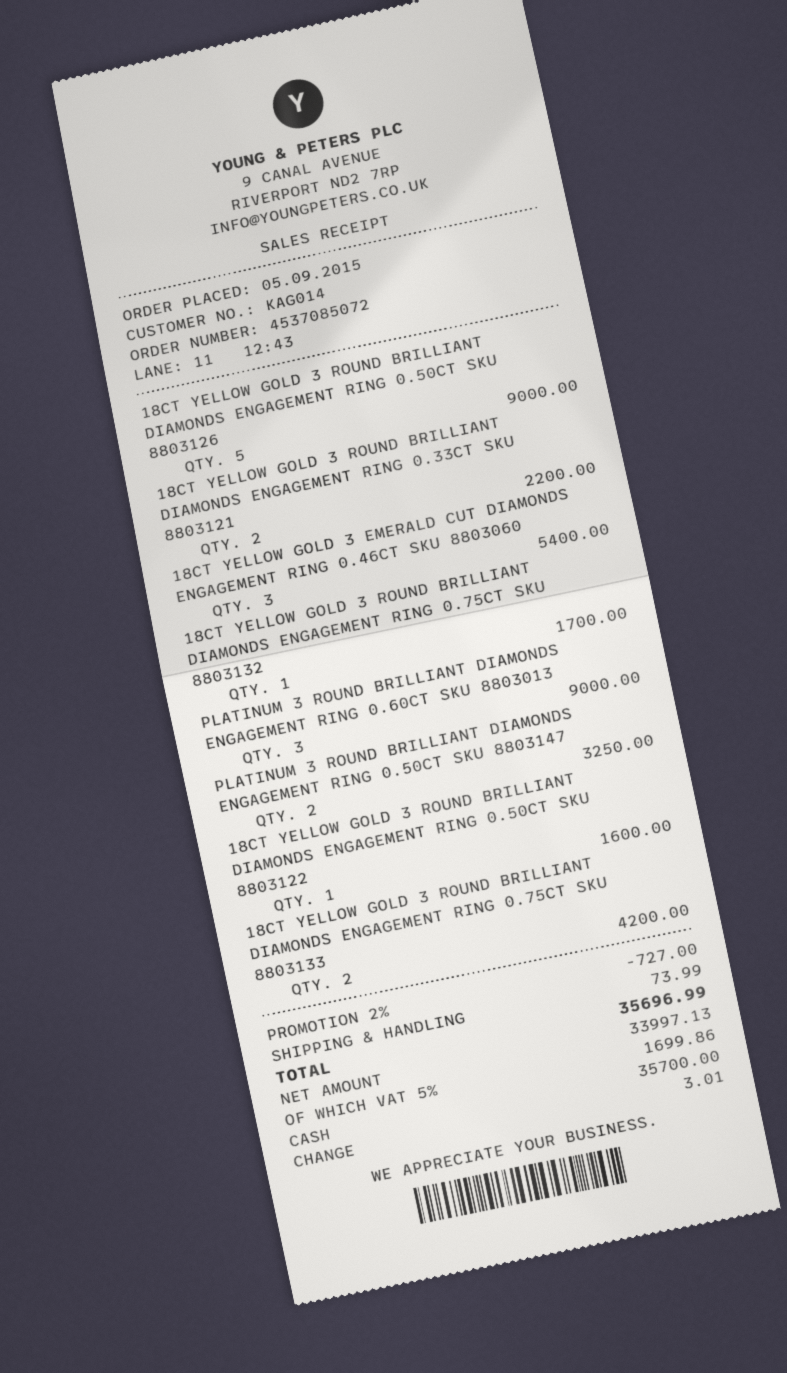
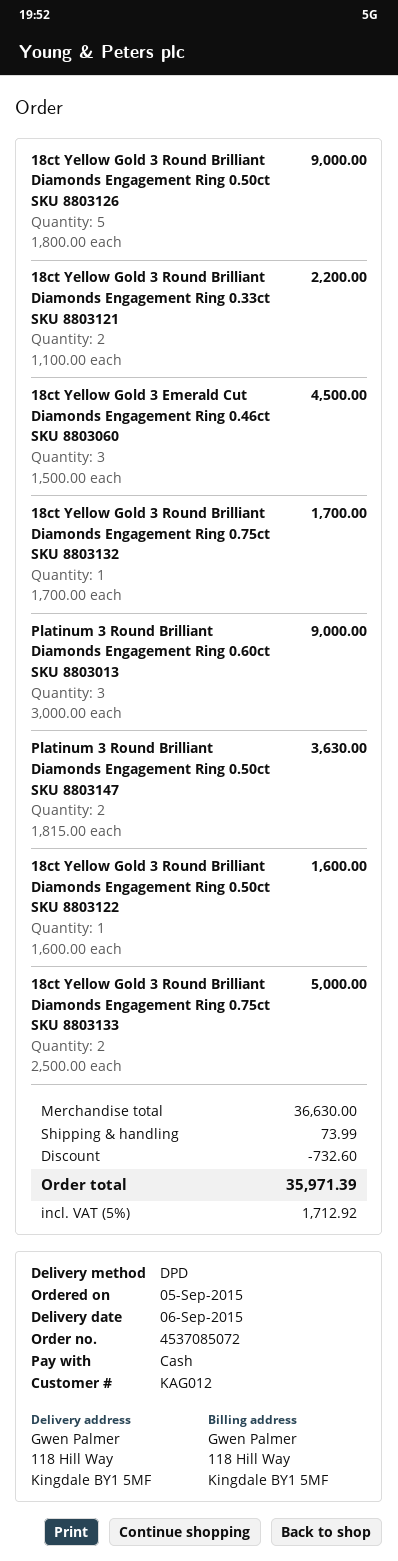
customer number: KAG014 -> KAG012
18CT YELLOW GOLD 3 EMERALD CUT DIAMONDS ENGAGEMENT RING 0.46CT SKU 8803060: 3 for 5400.00 -> 3 for 4500.00
PLATINUM 3 ROUND BRILLIANT DIAMONDS ENGAGEMENT RING 0.50CT SKU 8803147: 2 for 3250.00 -> 2 for 3630.00
18CT YELLOW GOLD 3 ROUND BRILLIANT DIAMONDS ENGAGEMENT RING 0.75CT SKU 8803133: 2 for 4200.00 -> 2 for 5000.00
discount: 727.00 -> 732.60
tax: 5% = 1699.86 -> 5% = 1712.92
total: 35696.99 -> 35971.39

